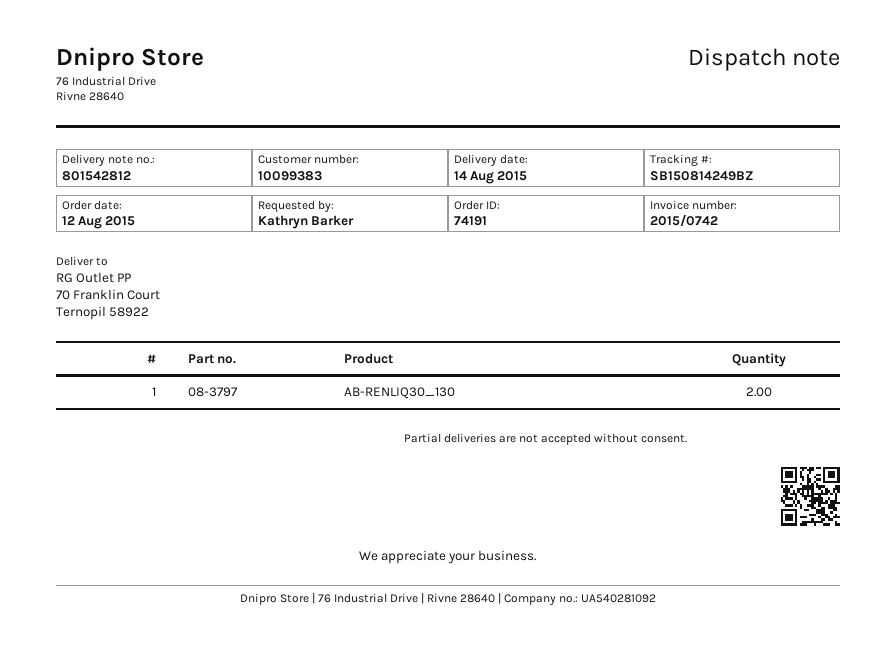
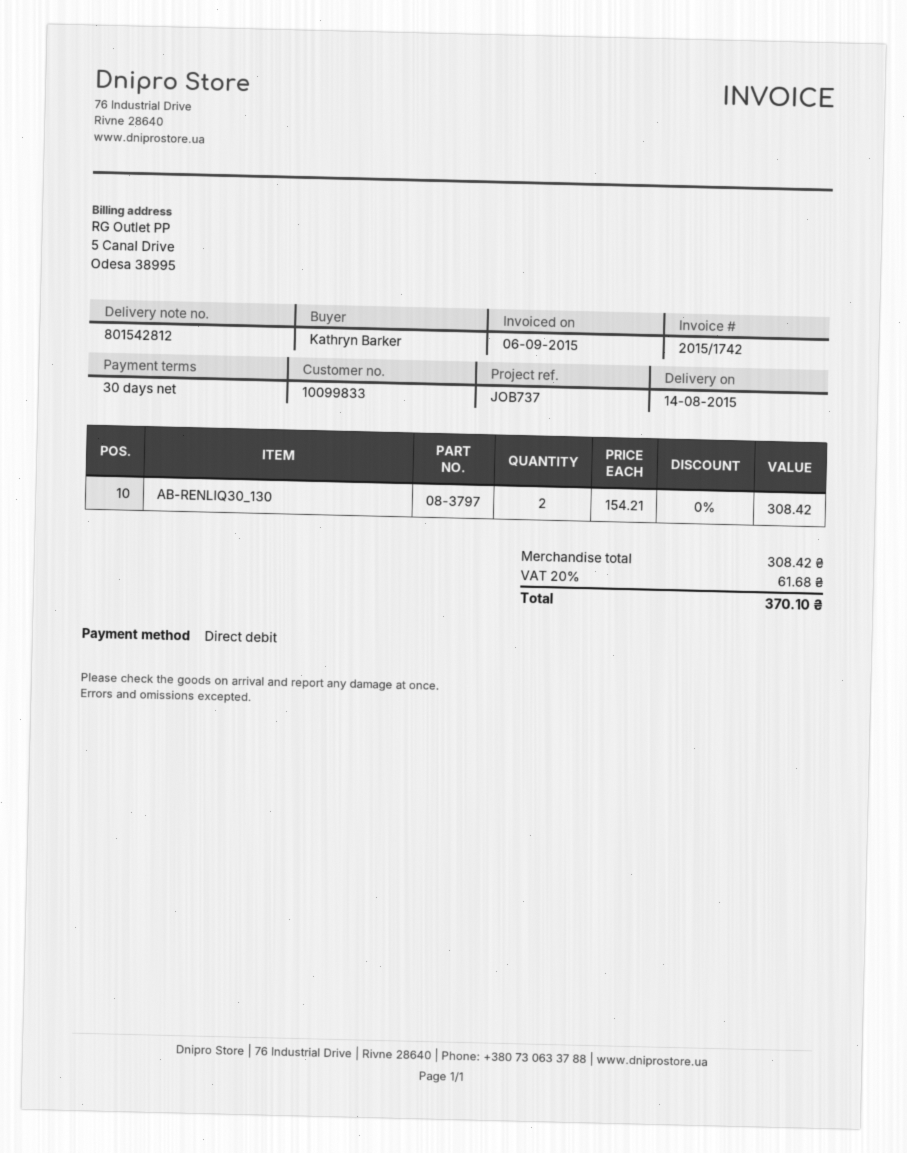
invoice number: 2015/0742 -> 2015/1742
customer number: 10099383 -> 10099833

